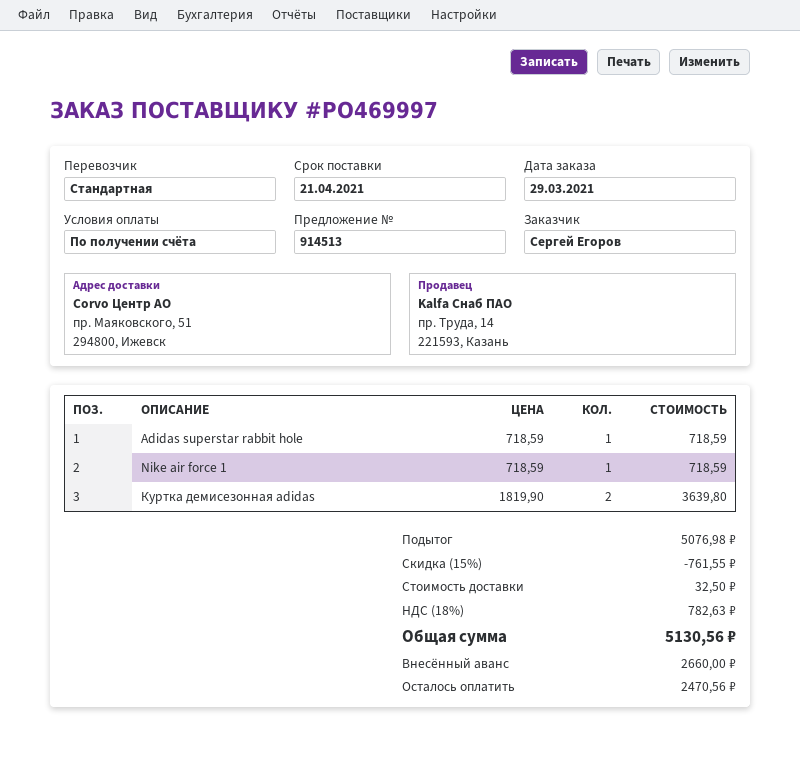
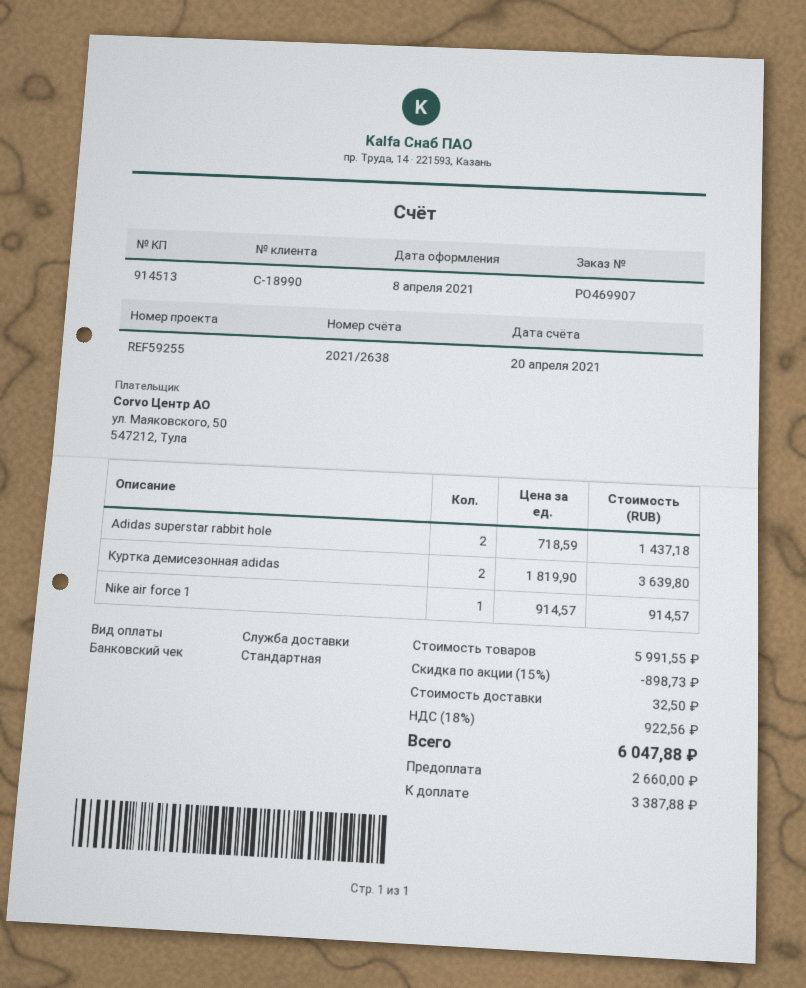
order number: PO469997 -> PO469907
order date: 2021-03-29 -> 2021-04-08
Adidas superstar rabbit hole: 1 x 718.59 = 718.59 -> 2 x 718.59 = 1437.18
Nike air force 1: 1 x 718.59 = 718.59 -> 1 x 914.57 = 914.57
subtotal: 5076.98 -> 5991.55
discount: 15% = 761.55 -> 15% = 898.73
tax: 18% = 782.63 -> 18% = 922.56
total: 5130.56 -> 6047.88
balance: 2470.56 -> 3387.88

